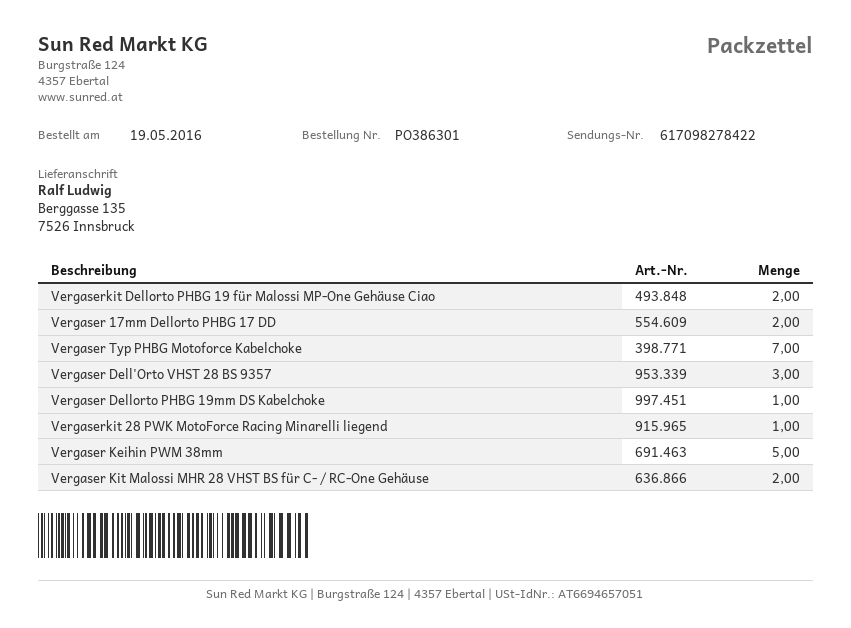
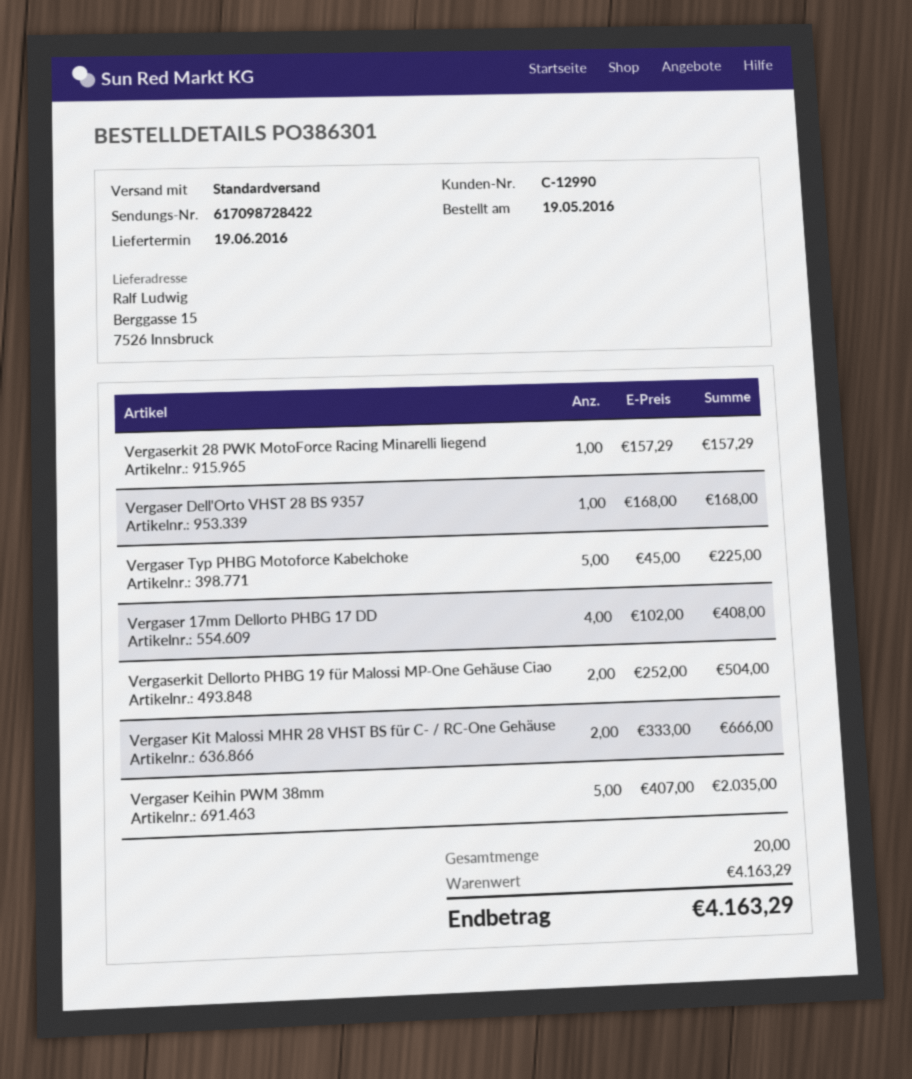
tracking number: 617098278422 -> 617098728422
ship to: Berggasse 135, 7526 Innsbruck -> Berggasse 15, 7526 Innsbruck
Vergaser 17mm Dellorto PHBG 17 DD: 2 -> 4
Vergaser Typ PHBG Motoforce Kabelchoke: 7 -> 5
Vergaser Dell'Orto VHST 28 BS 9357: 3 -> 1
Vergaser Dellorto PHBG 19mm DS Kabelchoke: 1 -> none

